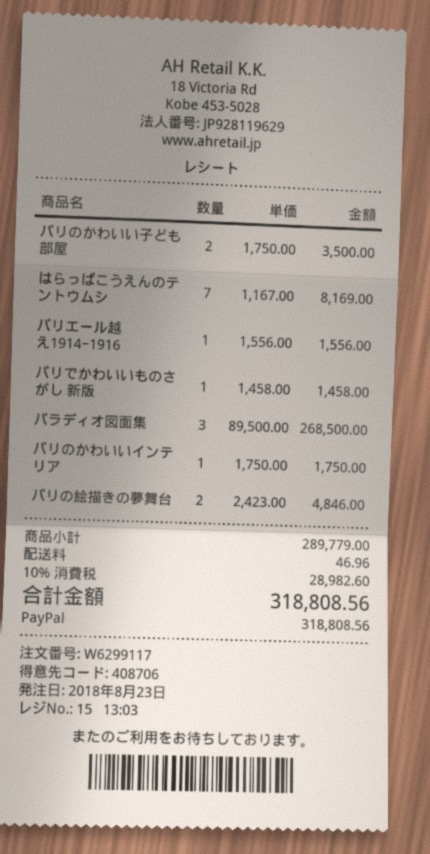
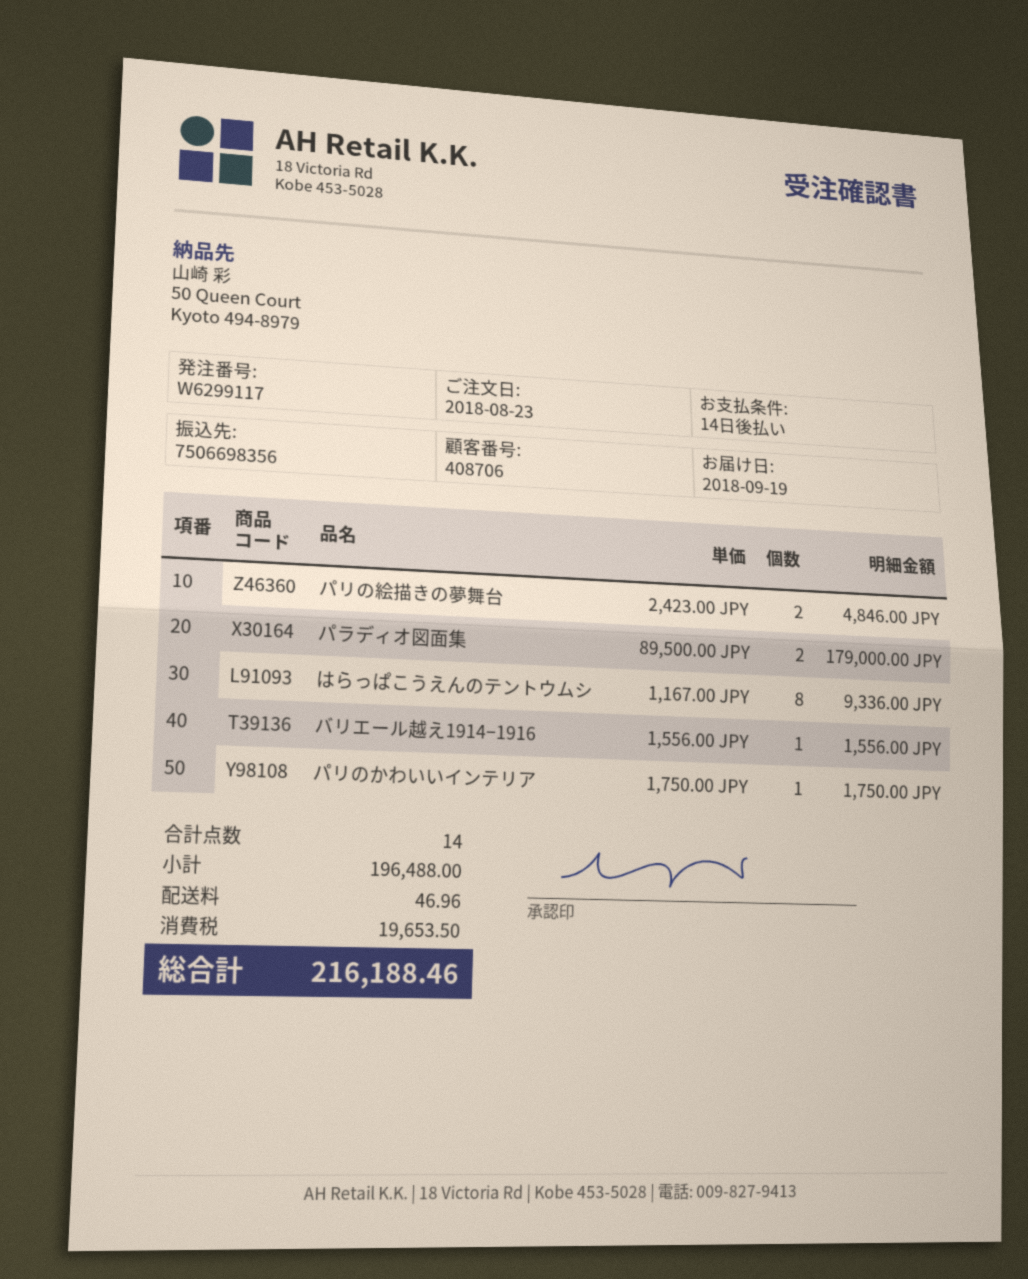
パリのかわいい子ども部屋: 2 x 1750.00 = 3500.00 -> none
はらっぱこうえんのテントウムシ: 7 x 1167.00 = 8169.00 -> 8 x 1167.00 = 9336.00
パリでかわいいものさがし 新版: 1 x 1458.00 = 1458.00 -> none
パラディオ図面集: 3 x 89500.00 = 268500.00 -> 2 x 89500.00 = 179000.00
subtotal: 289779.00 -> 196488.00
tax: 28982.60 -> 19653.50
total: 318808.56 -> 216188.46

